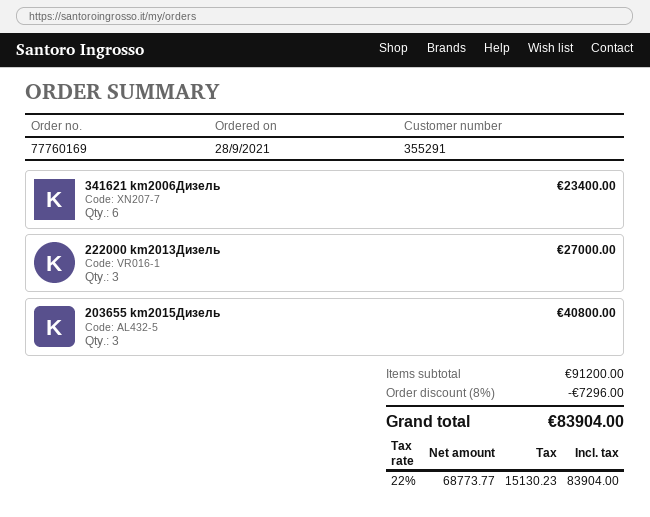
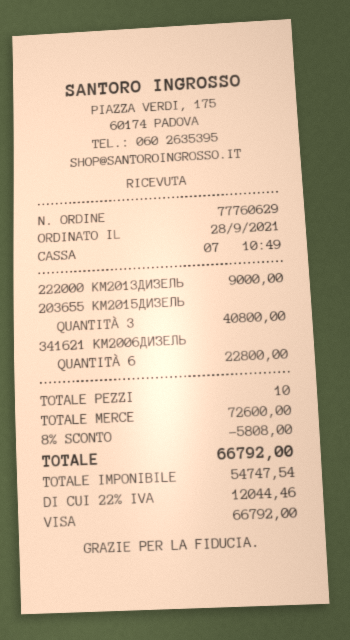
order number: 77760169 -> 77760629
341621 km2006Дизель: 6 for 23400.00 -> 6 for 22800.00
222000 km2013Дизель: 3 for 27000.00 -> 1 for 9000.00
subtotal: 91200.00 -> 72600.00
discount: 8% = 7296.00 -> 8% = 5808.00
net: 68773.77 -> 54747.54
tax: 22% = 15130.23 -> 22% = 12044.46
total: 83904.00 -> 66792.00

